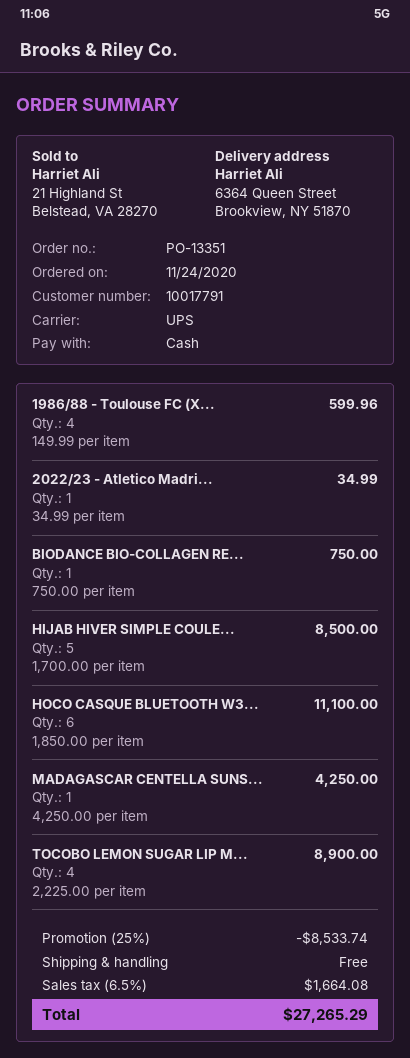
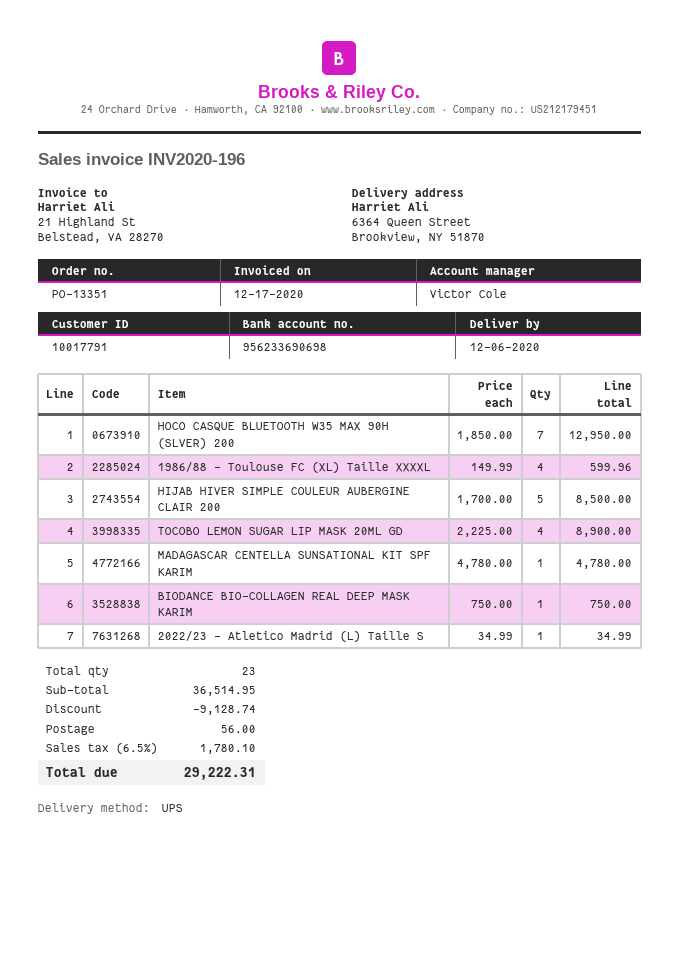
HOCO CASQUE BLUETOOTH W3...: 6 x 1850.00 = 11100.00 -> 7 x 1850.00 = 12950.00
MADAGASCAR CENTELLA SUNS...: 1 x 4250.00 = 4250.00 -> 1 x 4780.00 = 4780.00
discount: 8533.74 -> 9128.74
shipping: 0.00 -> 56.00
tax: 6.5% = 1664.08 -> 6.5% = 1780.10
total: 27265.29 -> 29222.31

